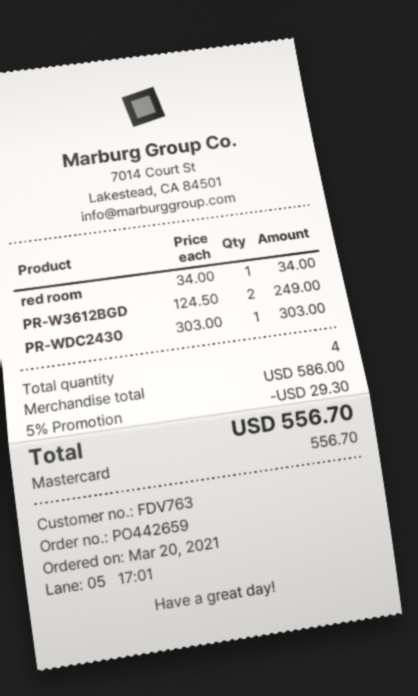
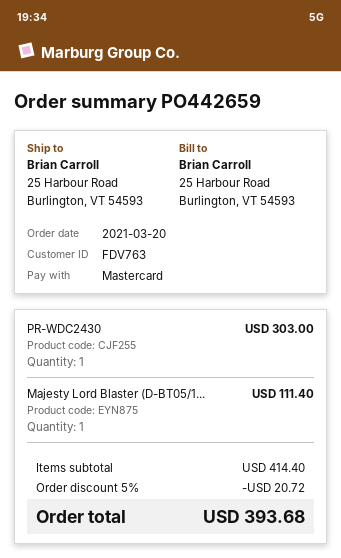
red room: 1 for 34.00 -> none
PR-W3612BGD: 2 for 249.00 -> none
Majesty Lord Blaster (D-BT05/1...: none -> 1 for 111.40
subtotal: 586.00 -> 414.40
discount: 5% = 29.30 -> 5% = 20.72
total: 556.70 -> 393.68

